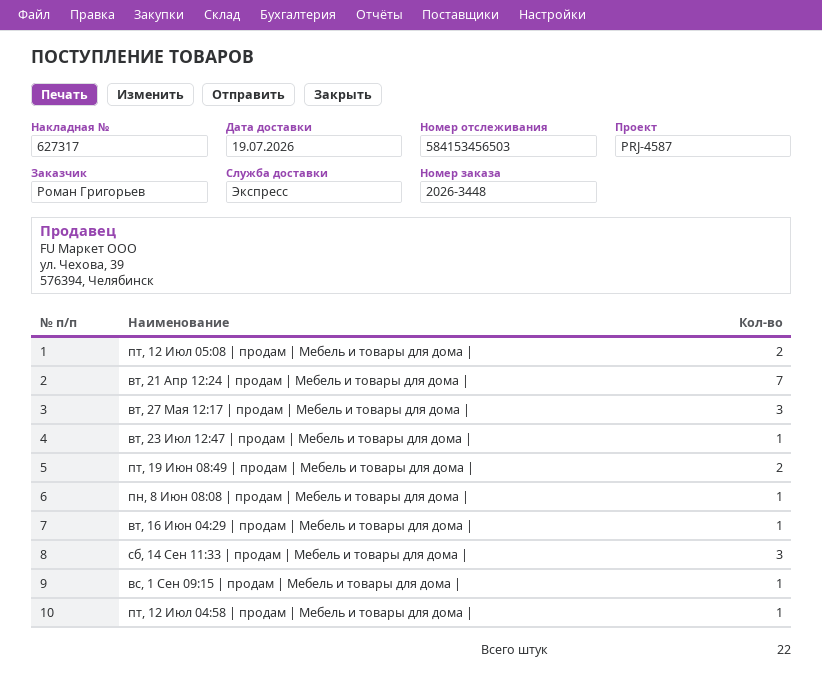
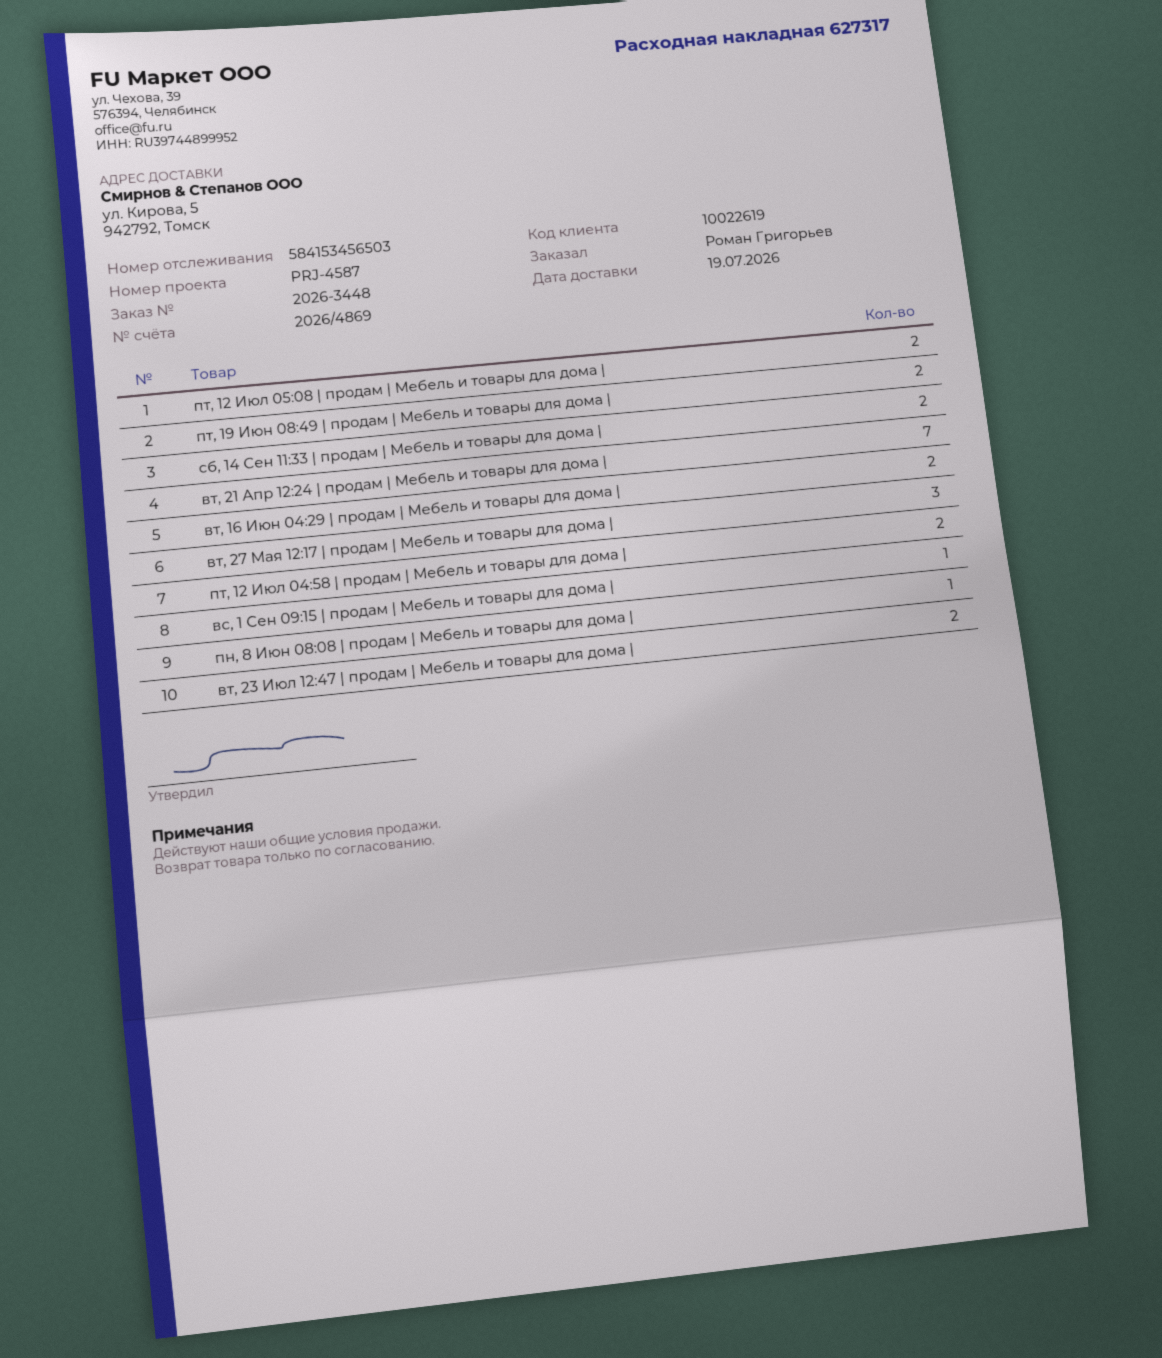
вт, 23 Июл 12:47 | продам | Мебель и товары для дома |: 1 -> 2
вт, 16 Июн 04:29 | продам | Мебель и товары для дома |: 1 -> 2
сб, 14 Сен 11:33 | продам | Мебель и товары для дома |: 3 -> 2
пт, 12 Июл 04:58 | продам | Мебель и товары для дома |: 1 -> 2

